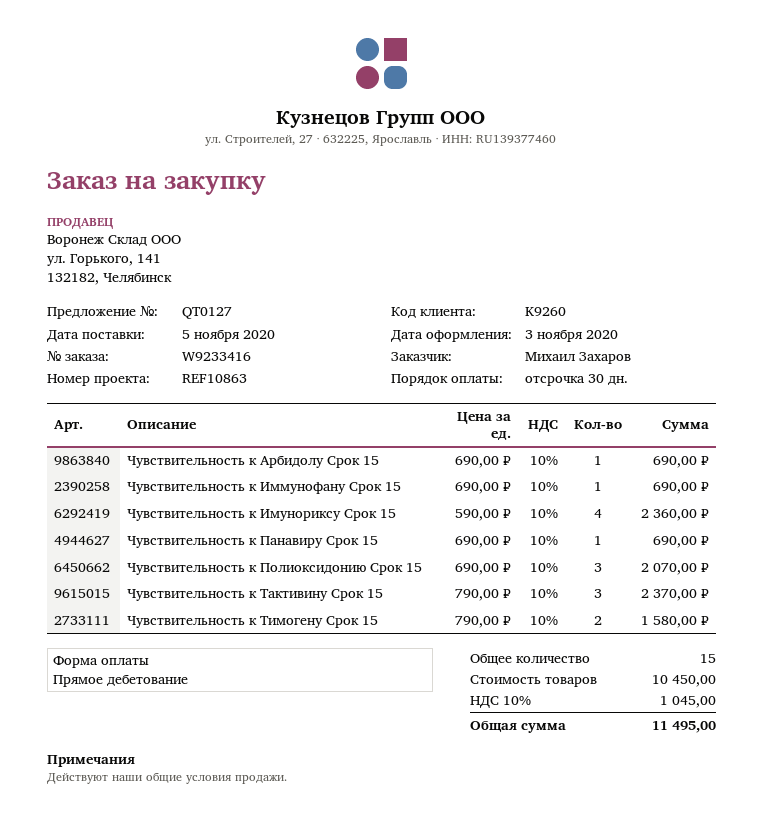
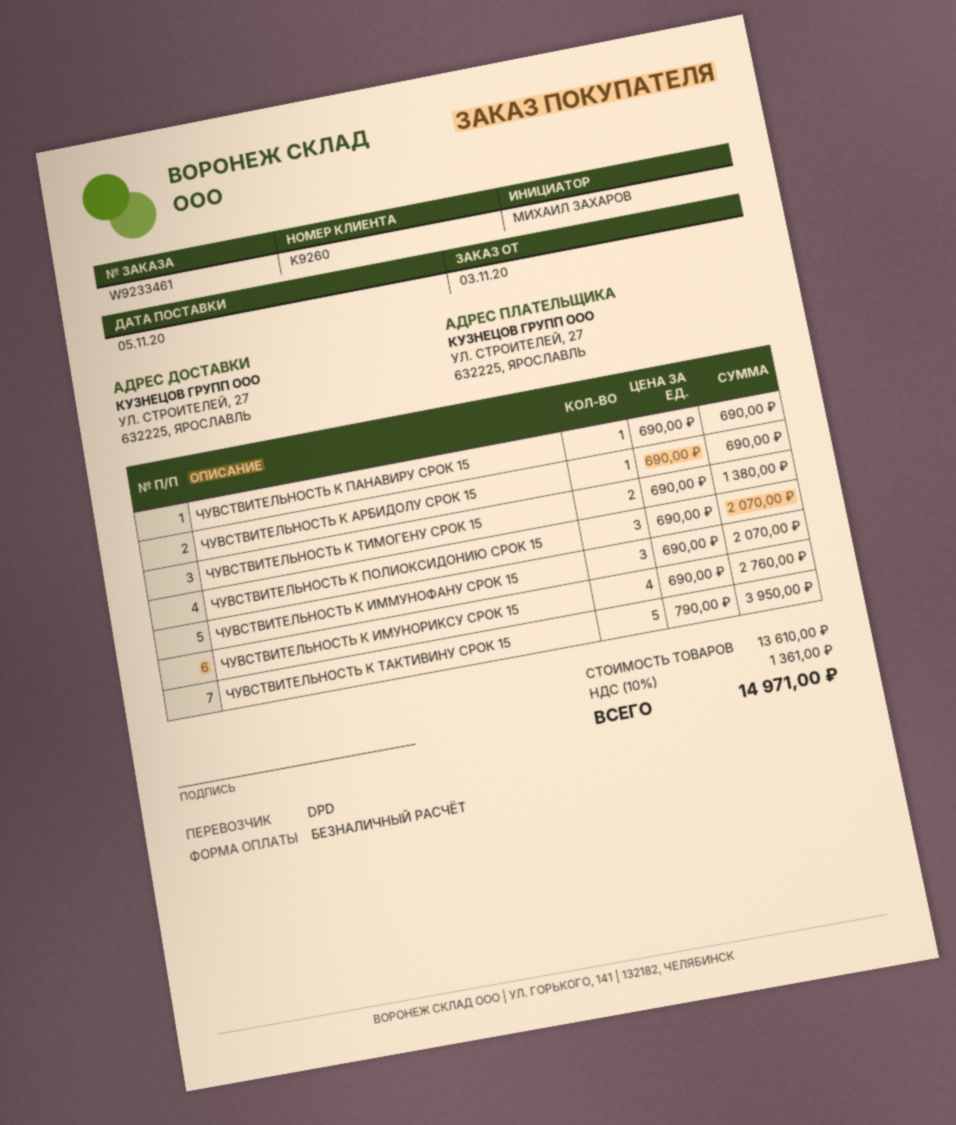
order number: W9233416 -> W9233461
payment method: direct debit -> bank transfer
Чувствительность к Иммунофану Срок 15: 1 x 690.00 = 690.00 -> 3 x 690.00 = 2070.00
Чувствительность к Имунориксу Срок 15: 4 x 590.00 = 2360.00 -> 4 x 690.00 = 2760.00
Чувствительность к Тактивину Срок 15: 3 x 790.00 = 2370.00 -> 5 x 790.00 = 3950.00
Чувствительность к Тимогену Срок 15: 2 x 790.00 = 1580.00 -> 2 x 690.00 = 1380.00
subtotal: 10450.00 -> 13610.00
tax: 10% = 1045.00 -> 10% = 1361.00
total: 11495.00 -> 14971.00

